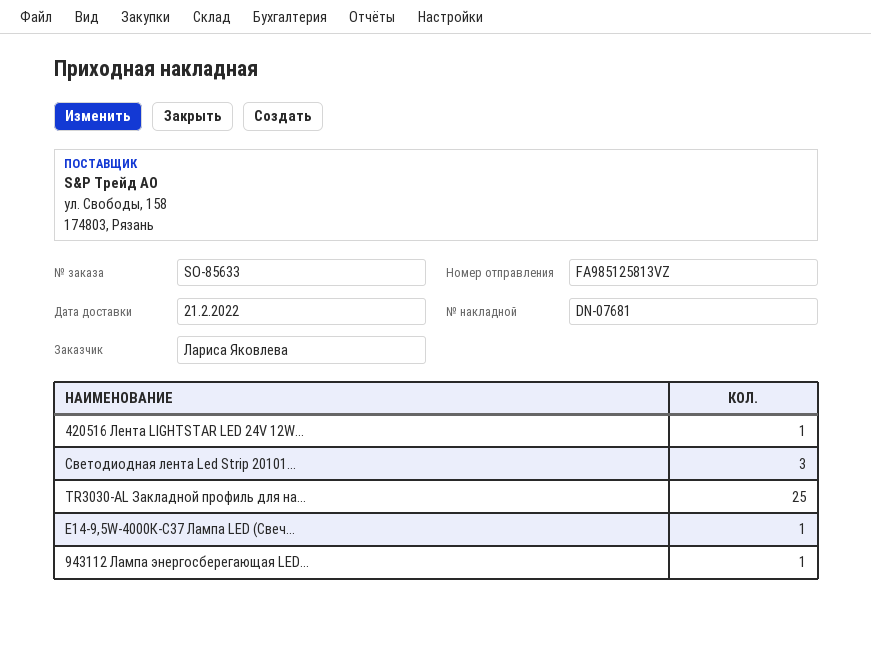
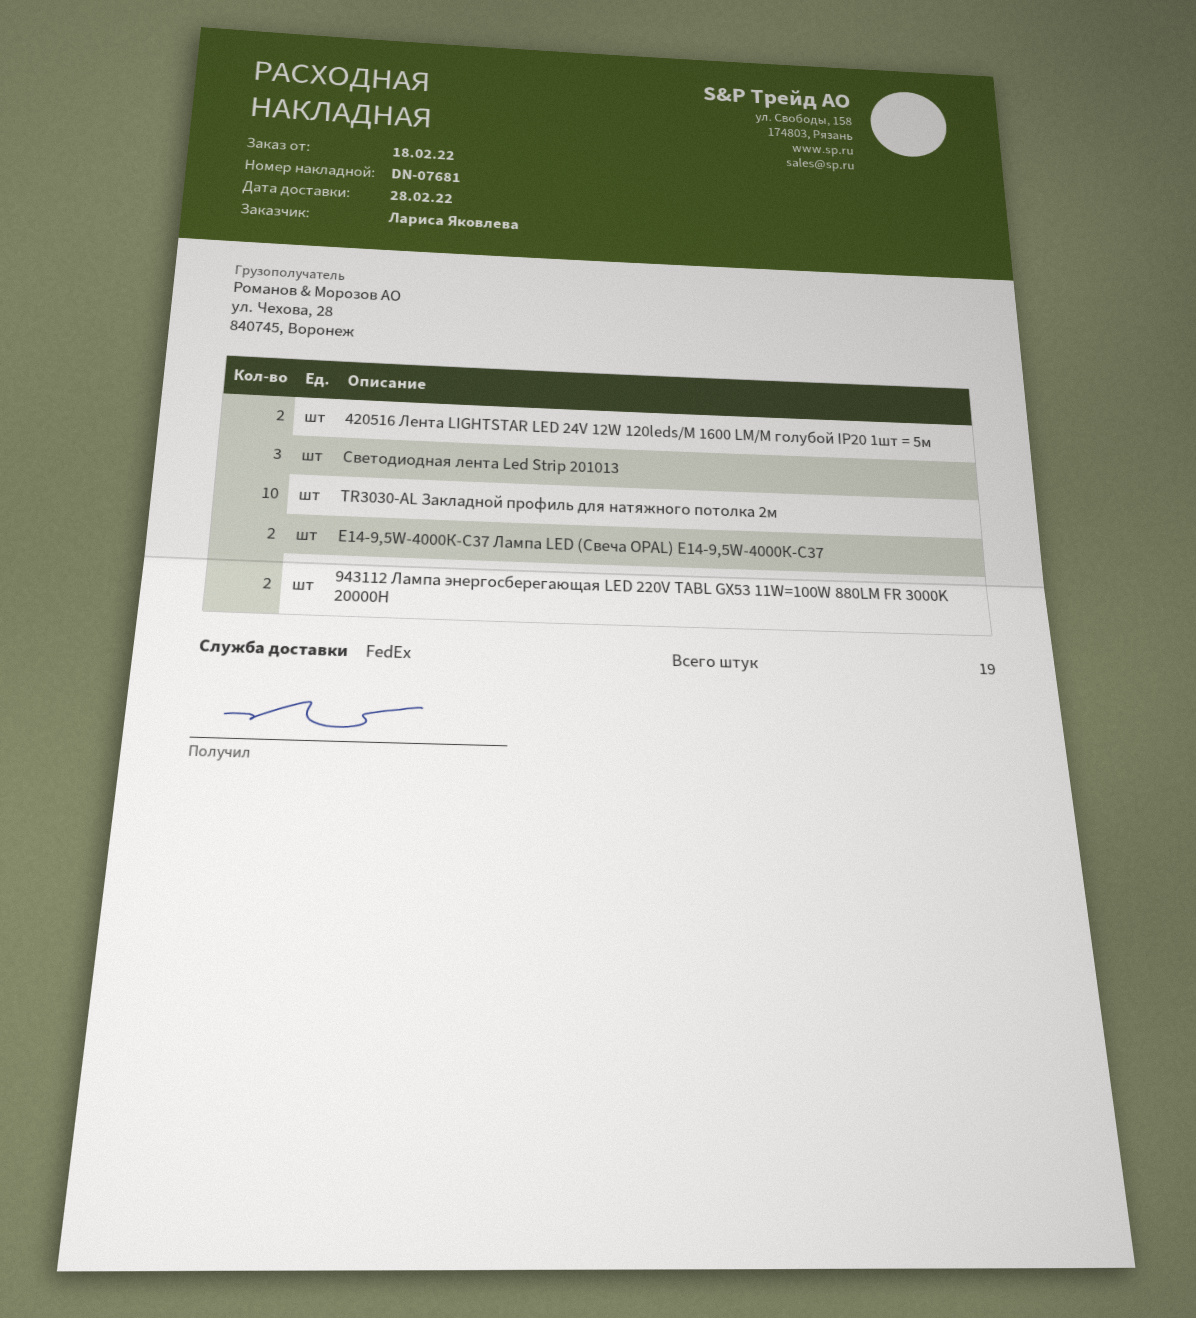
delivery date: 2022-02-21 -> 2022-02-28
420516 Лента LIGHTSTAR LED 24V 12W...: 1 -> 2
TR3030-AL Закладной профиль для на...: 25 -> 10
E14-9,5W-4000К-C37 Лампа LED (Свеч...: 1 -> 2
943112 Лампа энергосберегающая LED...: 1 -> 2

